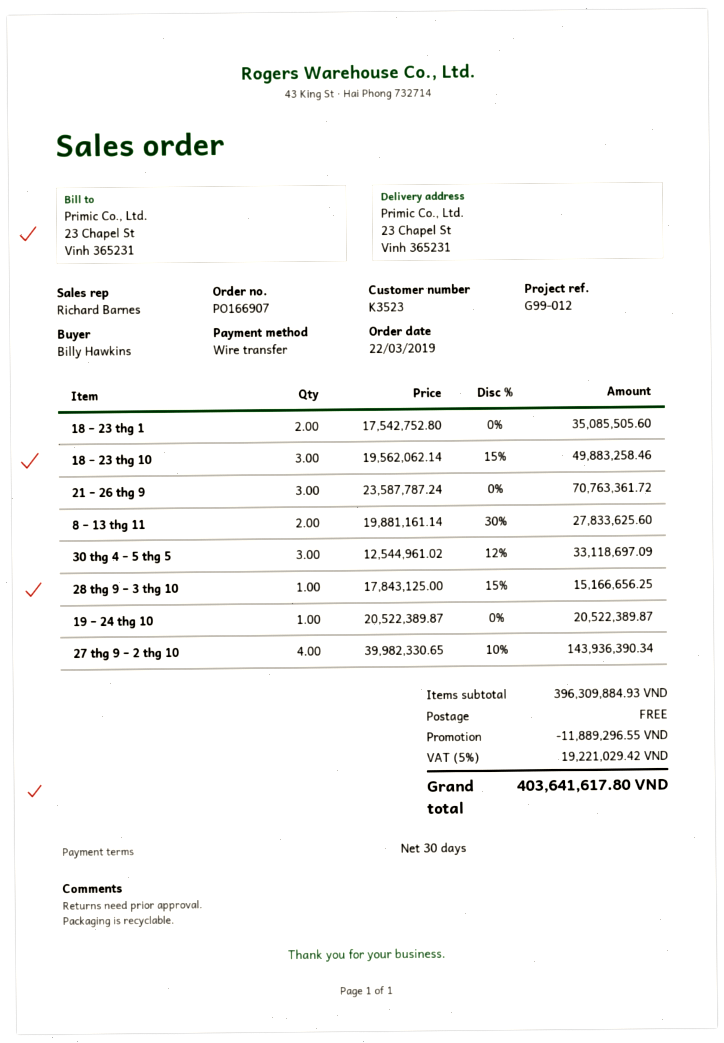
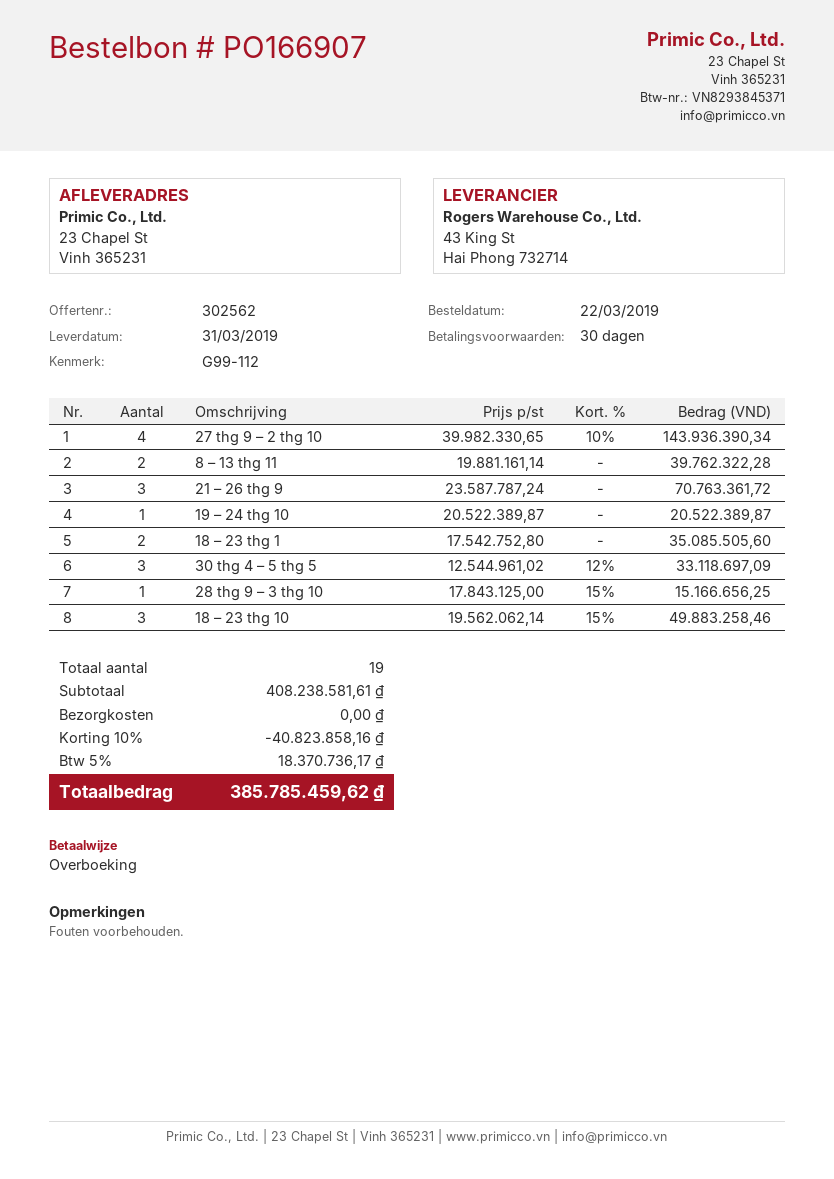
reference: G99-012 -> G99-112
8 – 13 thg 11: 2 x 19881161.14 - 30% = 27833625.60 -> 2 x 19881161.14 = 39762322.28
subtotal: 396309884.93 -> 408238581.61
discount: 11889296.55 -> 40823858.16
tax: 5% = 19221029.42 -> 5% = 18370736.17
total: 403641617.80 -> 385785459.62

